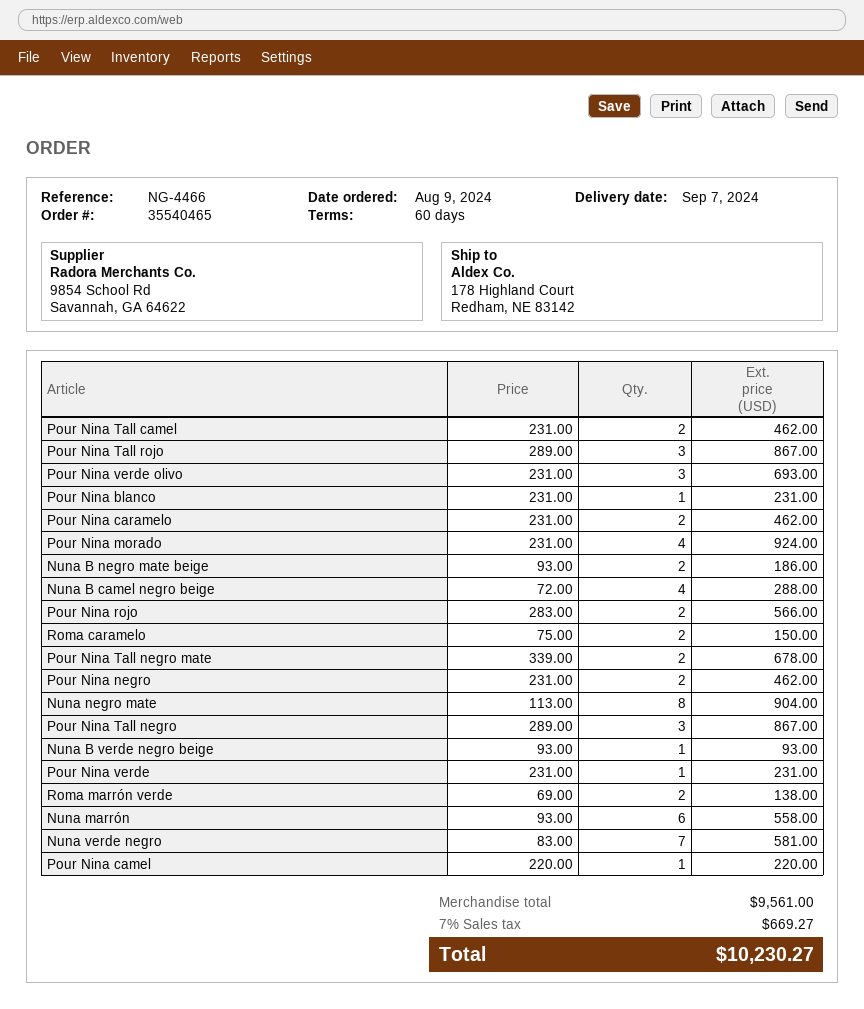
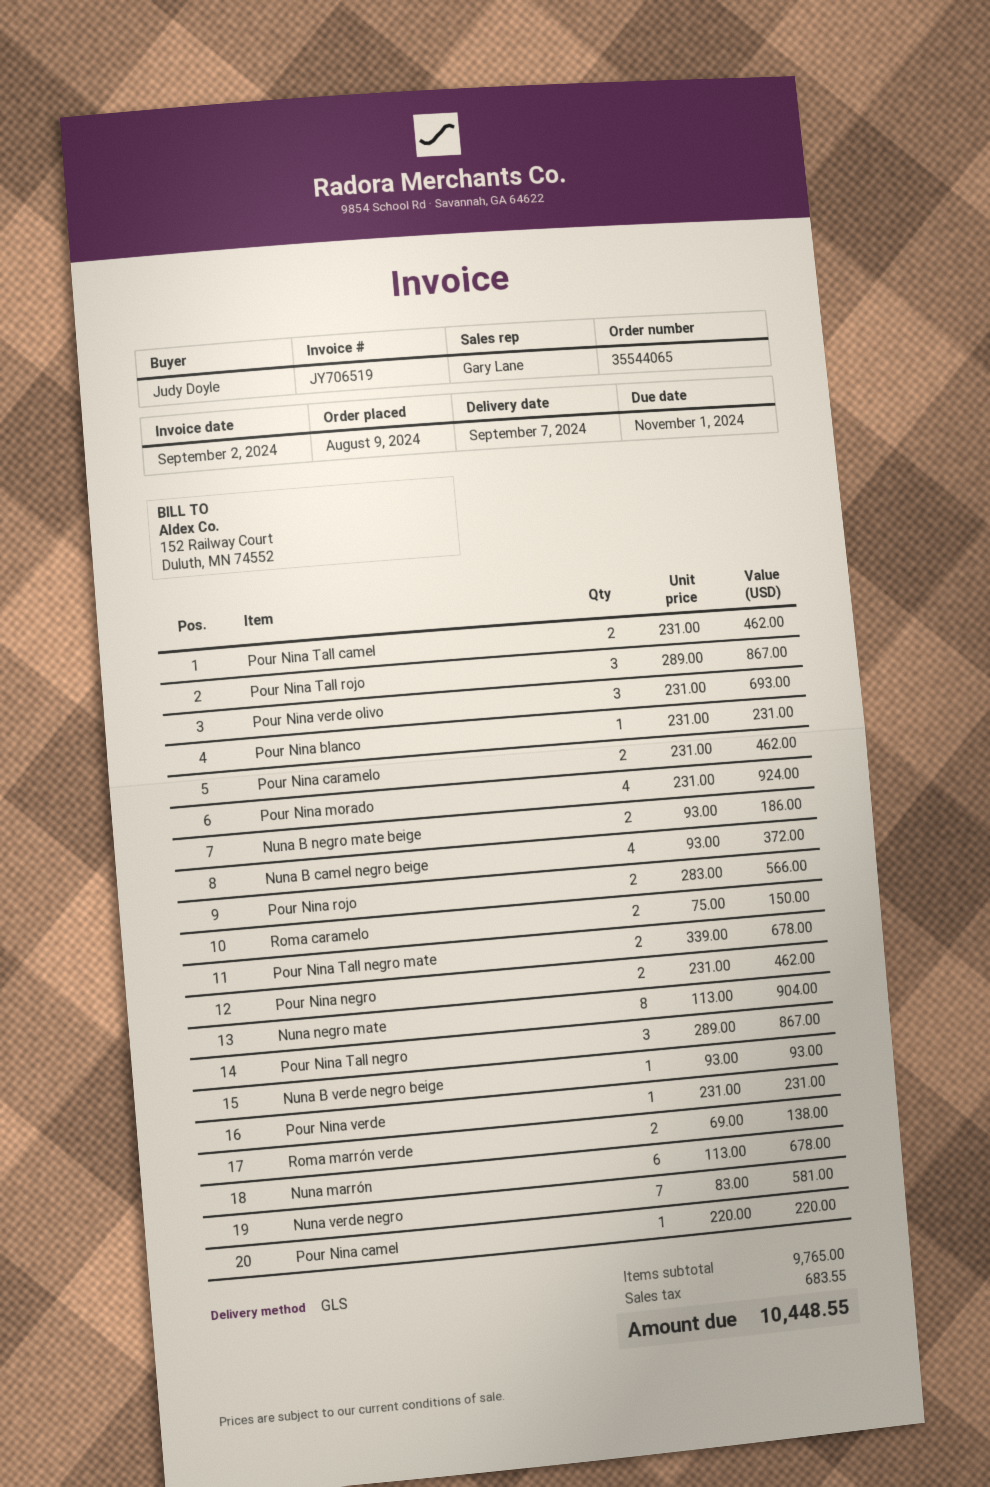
order number: 35540465 -> 35544065
Nuna B camel negro beige: 4 x 72.00 = 288.00 -> 4 x 93.00 = 372.00
Nuna marrón: 6 x 93.00 = 558.00 -> 6 x 113.00 = 678.00
subtotal: 9561.00 -> 9765.00
tax: 669.27 -> 683.55
total: 10230.27 -> 10448.55

